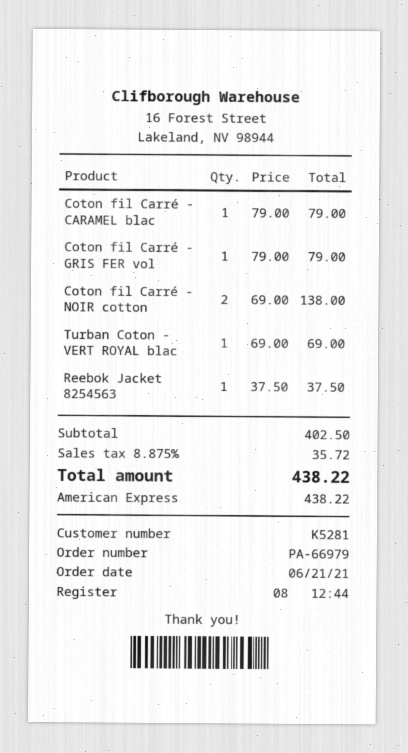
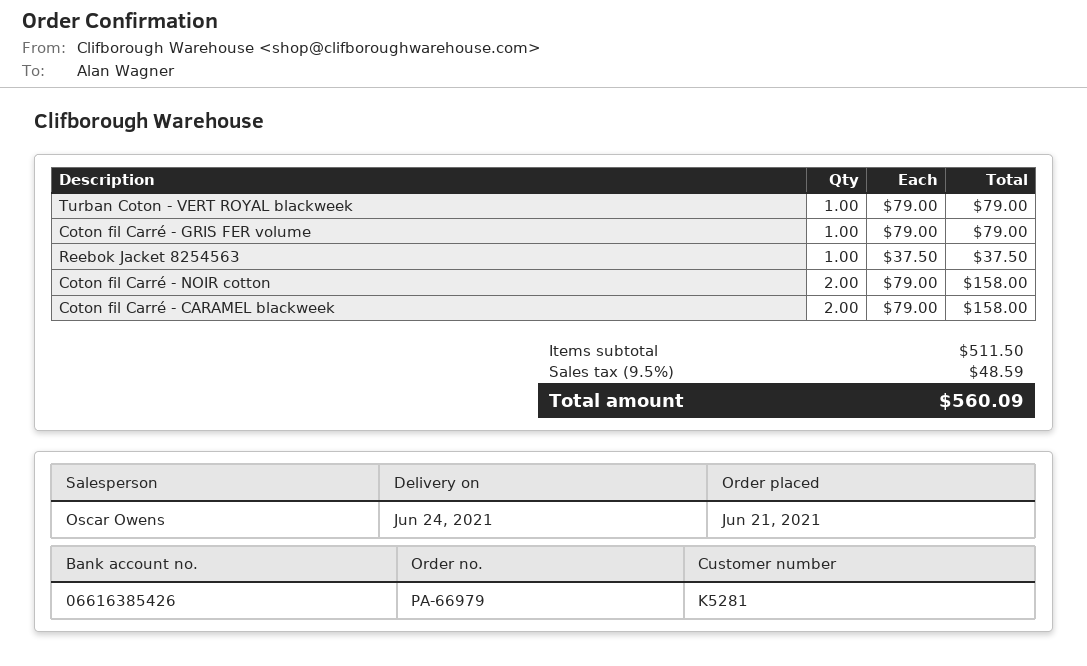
Coton fil Carré - CARAMEL blac: 1 x 79.00 = 79.00 -> 2 x 79.00 = 158.00
Coton fil Carré - NOIR cotton: 2 x 69.00 = 138.00 -> 2 x 79.00 = 158.00
Turban Coton - VERT ROYAL blac: 1 x 69.00 = 69.00 -> 1 x 79.00 = 79.00
subtotal: 402.50 -> 511.50
tax: 8.875% = 35.72 -> 9.5% = 48.59
total: 438.22 -> 560.09

